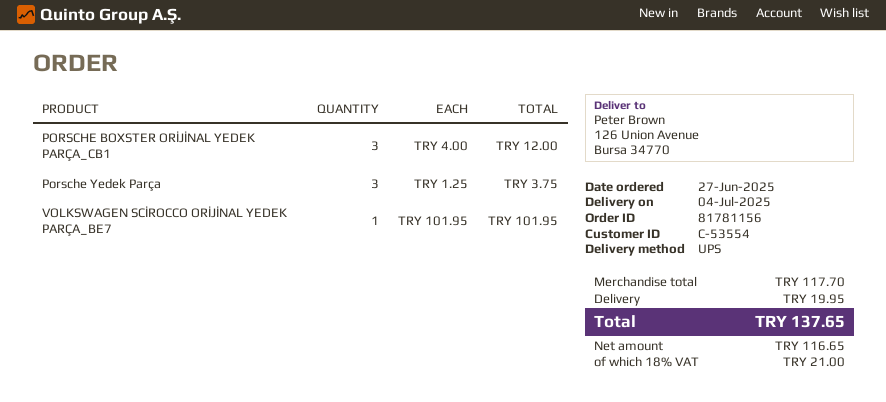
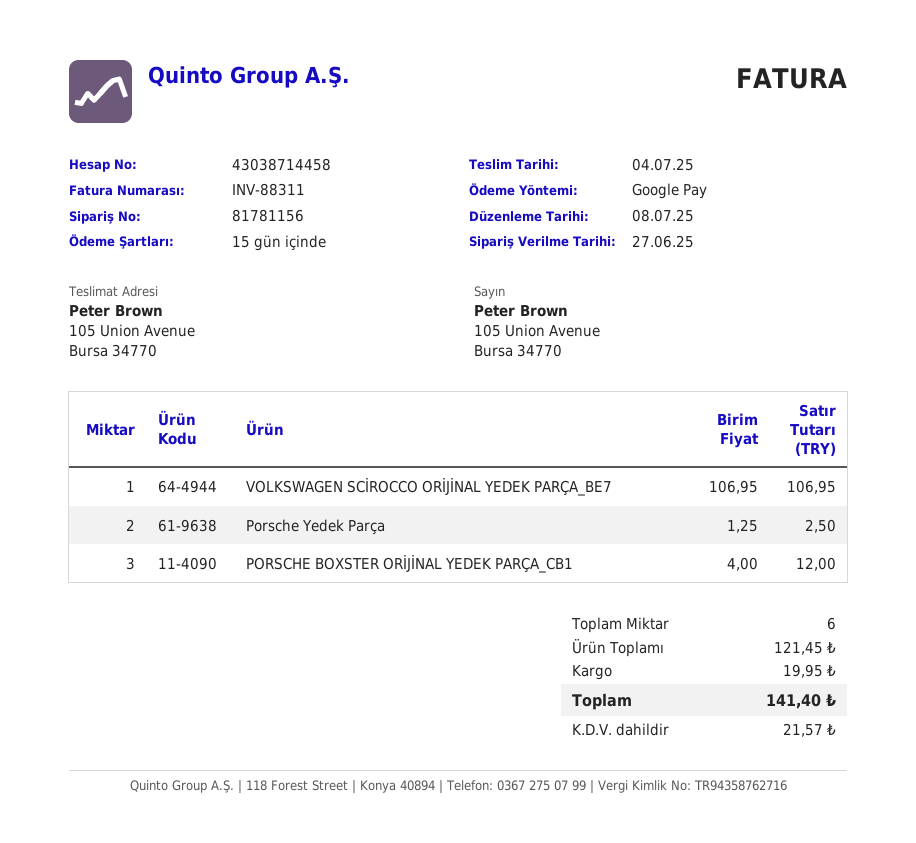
ship to: 126 Union Avenue, Bursa 34770 -> 105 Union Avenue, Bursa 34770
Porsche Yedek Parça: 3 x 1.25 = 3.75 -> 2 x 1.25 = 2.50
VOLKSWAGEN SCİROCCO ORİJİNAL YEDEK PARÇA_BE7: 1 x 101.95 = 101.95 -> 1 x 106.95 = 106.95
subtotal: 117.70 -> 121.45
tax: 21.00 -> 21.57
total: 137.65 -> 141.40

